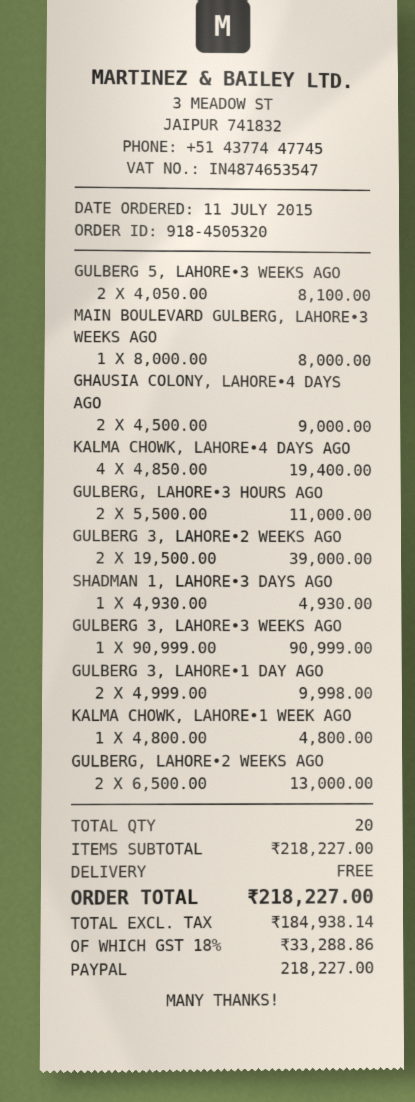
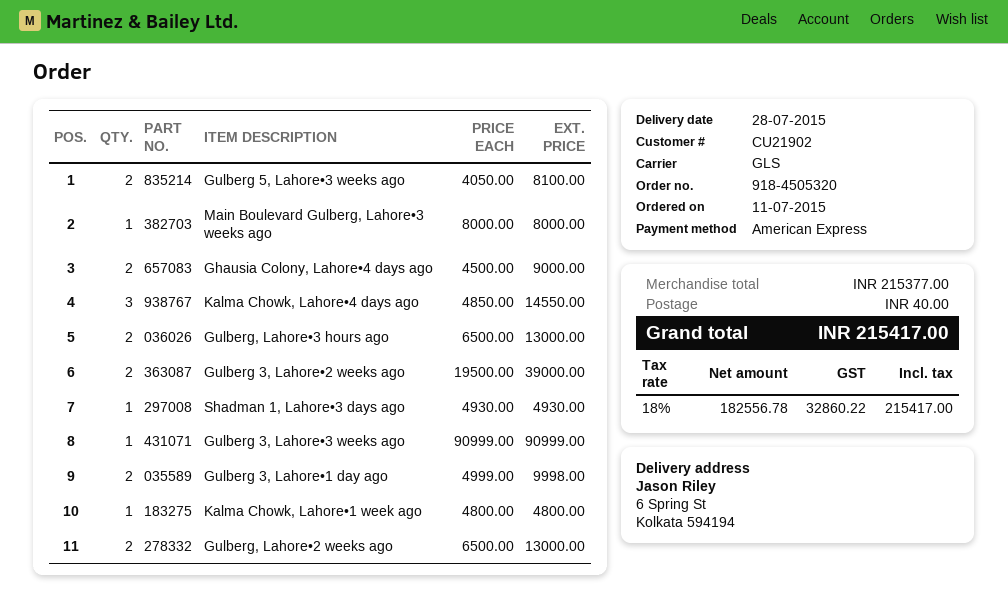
payment method: PayPal -> American Express
KALMA CHOWK, LAHORE•4 DAYS AGO: 4 x 4850.00 = 19400.00 -> 3 x 4850.00 = 14550.00
GULBERG, LAHORE•3 HOURS AGO: 2 x 5500.00 = 11000.00 -> 2 x 6500.00 = 13000.00
subtotal: 218227.00 -> 215377.00
shipping: 0.00 -> 40.00
net: 184938.14 -> 182556.78
tax: 18% = 33288.86 -> 18% = 32860.22
total: 218227.00 -> 215417.00

